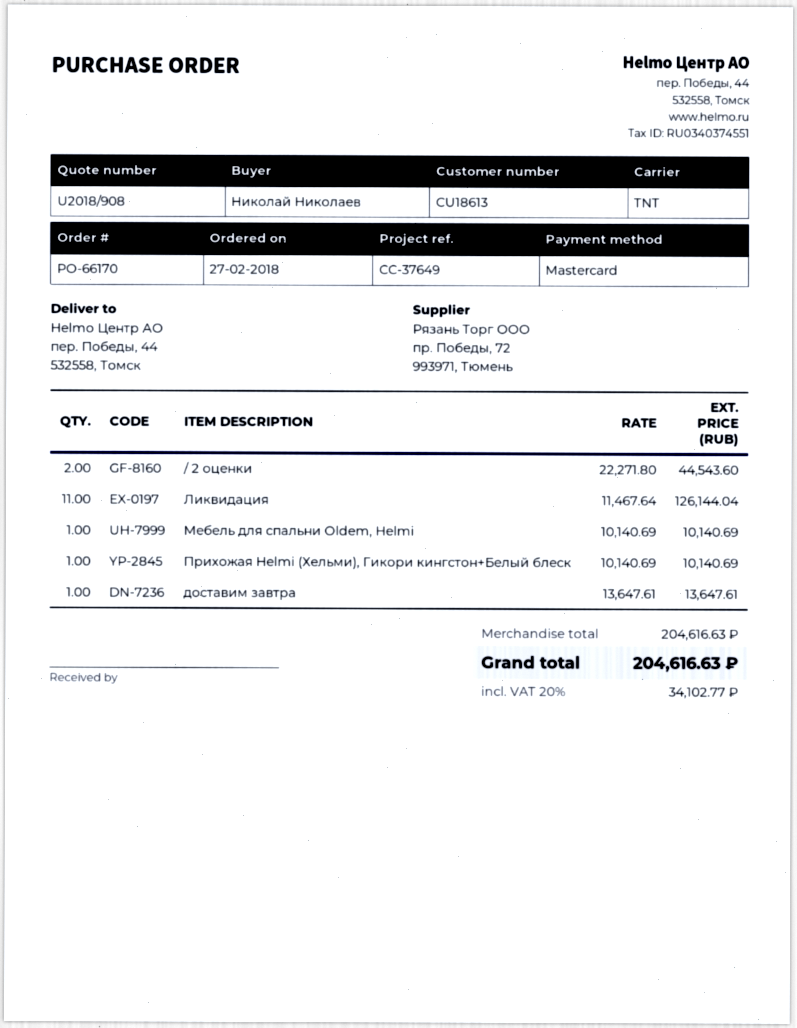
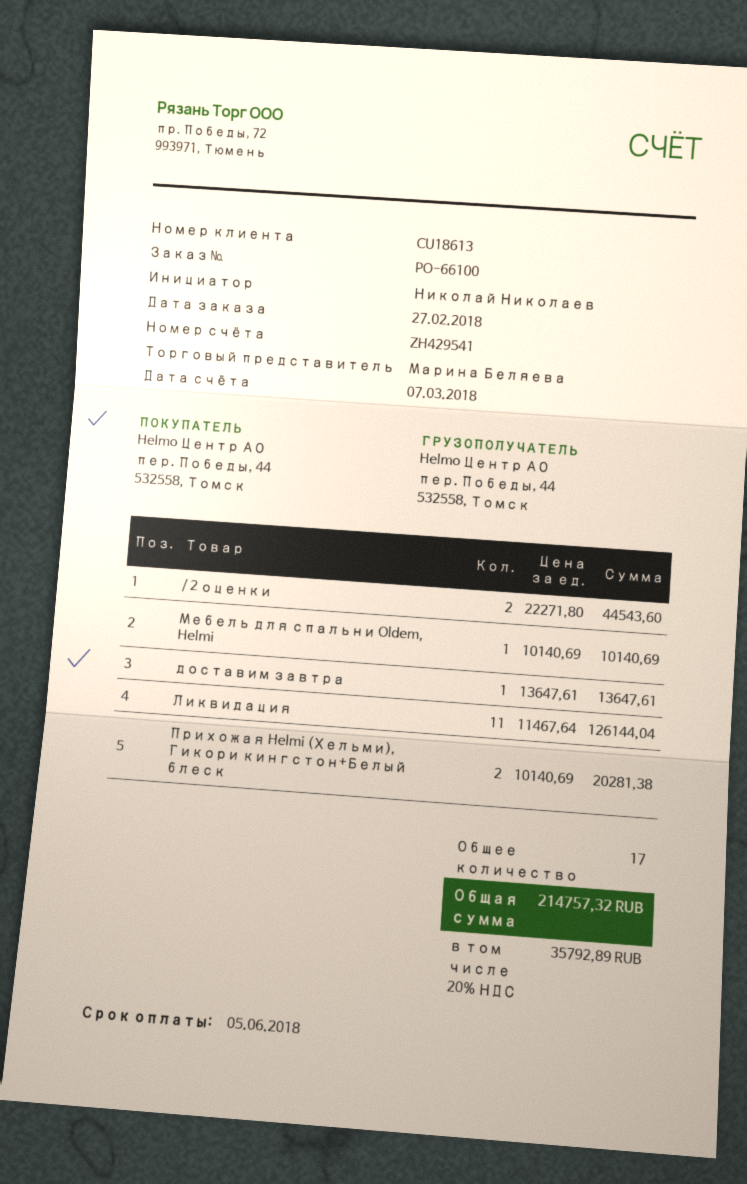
order number: PO-66170 -> PO-66100
Прихожая Helmi (Хельми), Гикори кингстон+Белый блеск: 1 x 10140.69 = 10140.69 -> 2 x 10140.69 = 20281.38
tax: 20% = 34102.77 -> 20% = 35792.89
total: 204616.63 -> 214757.32

